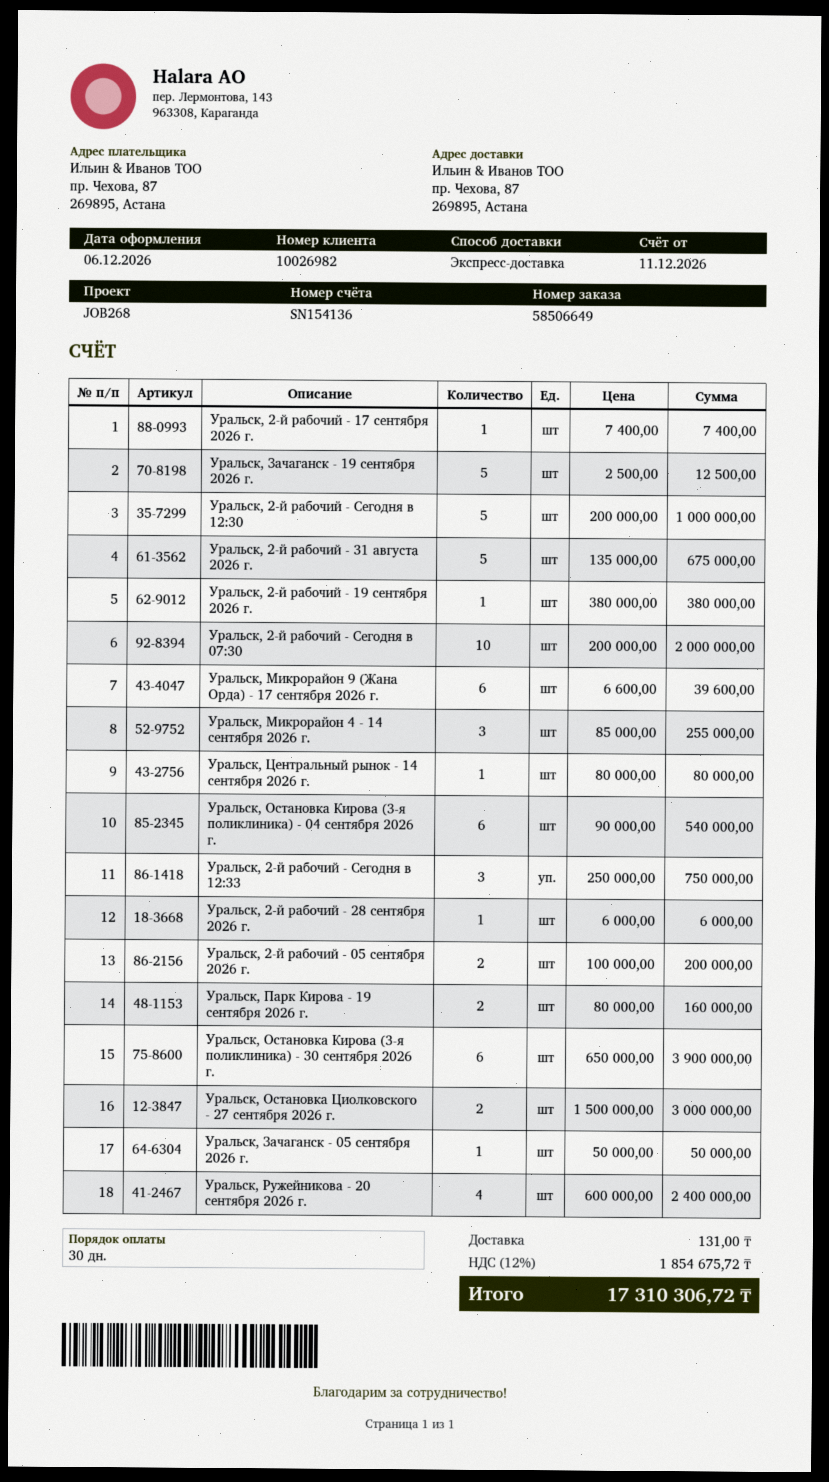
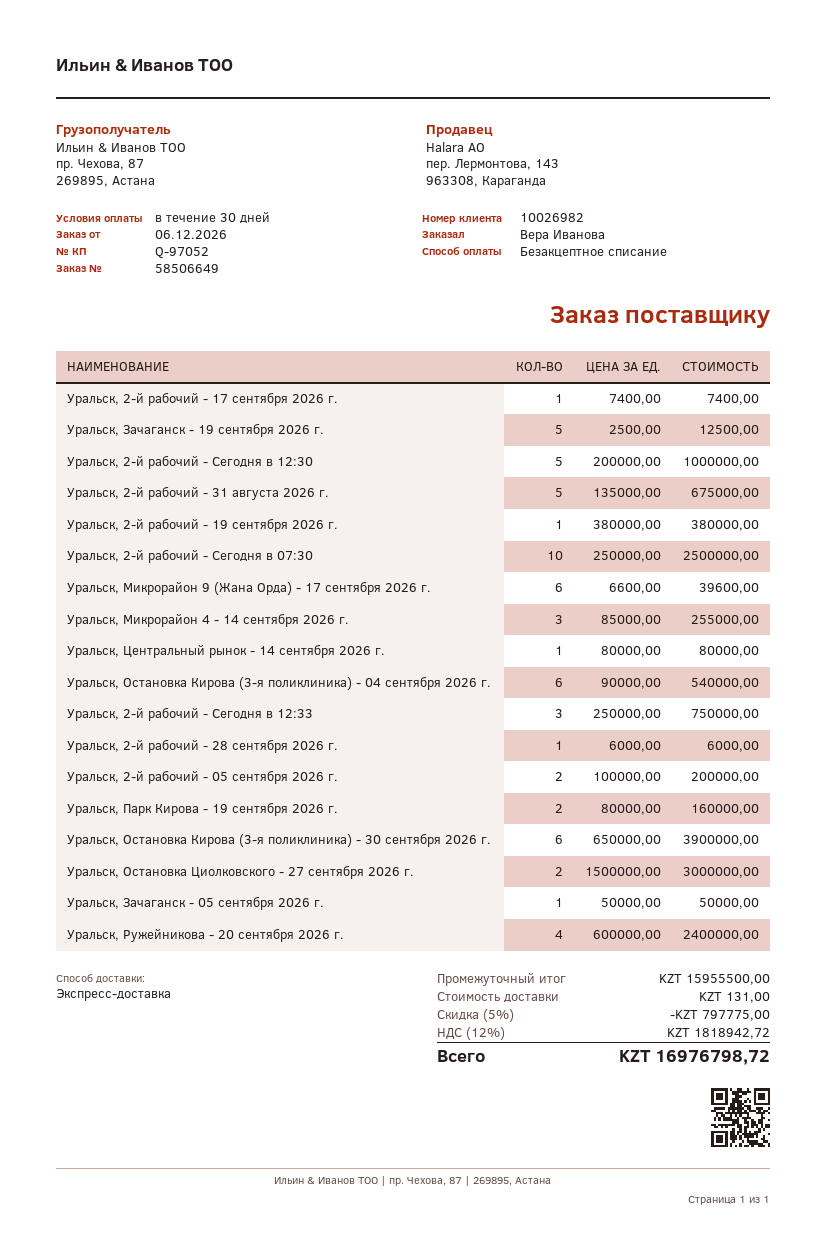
Уральск, 2-й рабочий - Сегодня в 07:30: 10 x 200000.00 = 2000000.00 -> 10 x 250000.00 = 2500000.00
discount: none -> 5% = 797775.00
tax: 12% = 1854675.72 -> 12% = 1818942.72
total: 17310306.72 -> 16976798.72

